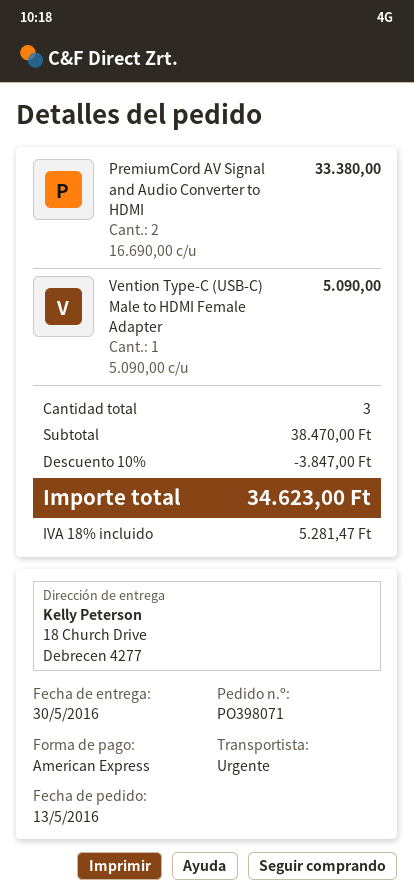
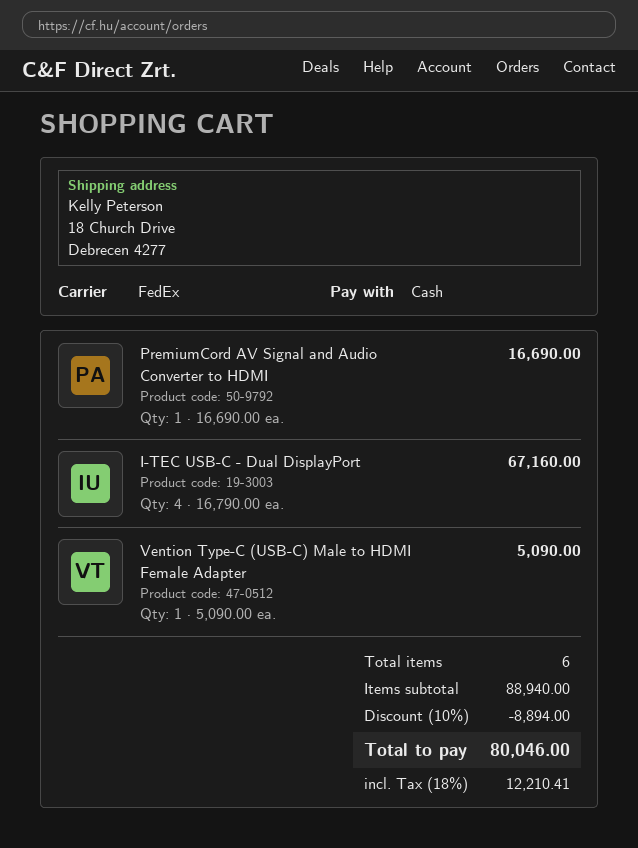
payment method: American Express -> cash
shipping method: express -> FedEx
PremiumCord AV Signal and Audio Converter to HDMI: 2 x 16690.00 = 33380.00 -> 1 x 16690.00 = 16690.00
I-TEC USB-C - Dual DisplayPort: none -> 4 x 16790.00 = 67160.00
total quantity: 3 -> 6
subtotal: 38470.00 -> 88940.00
discount: 10% = 3847.00 -> 10% = 8894.00
tax: 18% = 5281.47 -> 18% = 12210.41
total: 34623.00 -> 80046.00

